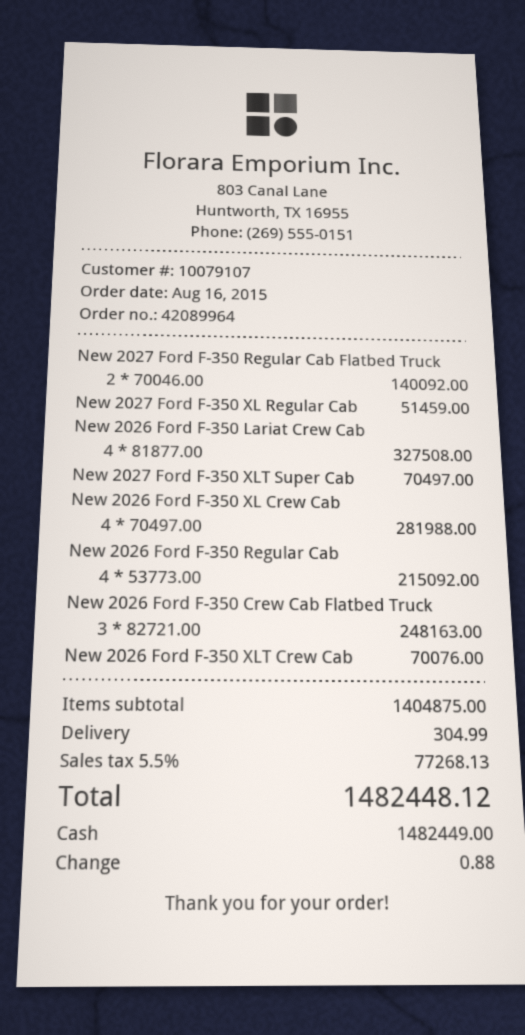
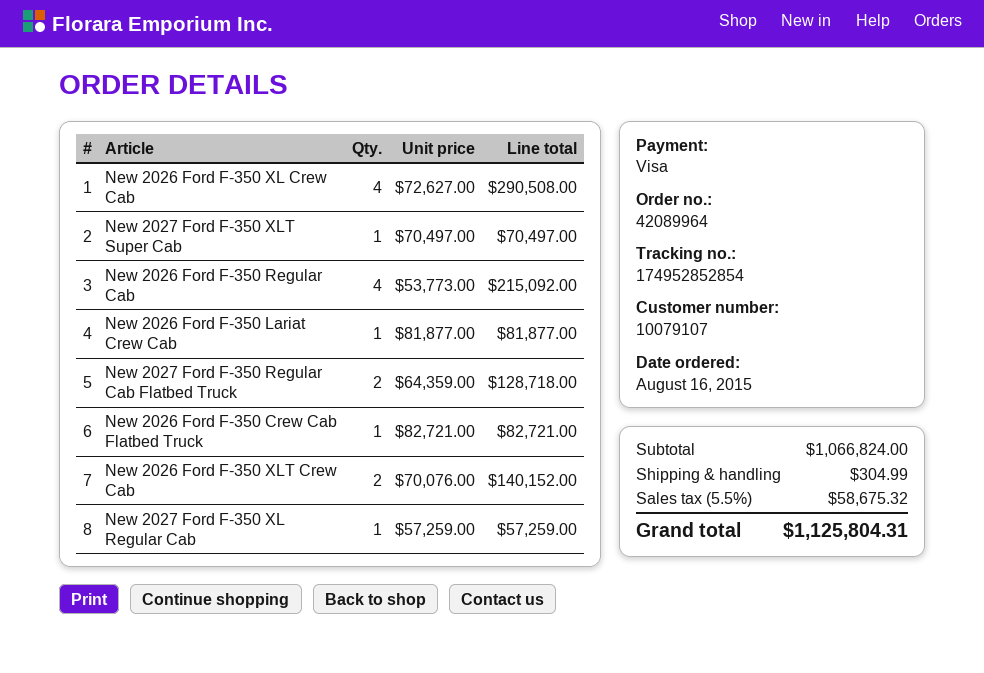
payment method: cash -> Visa
New 2027 Ford F-350 Regular Cab Flatbed Truck: 2 x 70046.00 = 140092.00 -> 2 x 64359.00 = 128718.00
New 2027 Ford F-350 XL Regular Cab: 1 x 51459.00 = 51459.00 -> 1 x 57259.00 = 57259.00
New 2026 Ford F-350 Lariat Crew Cab: 4 x 81877.00 = 327508.00 -> 1 x 81877.00 = 81877.00
New 2026 Ford F-350 XL Crew Cab: 4 x 70497.00 = 281988.00 -> 4 x 72627.00 = 290508.00
New 2026 Ford F-350 Crew Cab Flatbed Truck: 3 x 82721.00 = 248163.00 -> 1 x 82721.00 = 82721.00
New 2026 Ford F-350 XLT Crew Cab: 1 x 70076.00 = 70076.00 -> 2 x 70076.00 = 140152.00
subtotal: 1404875.00 -> 1066824.00
tax: 5.5% = 77268.13 -> 5.5% = 58675.32
total: 1482448.12 -> 1125804.31

